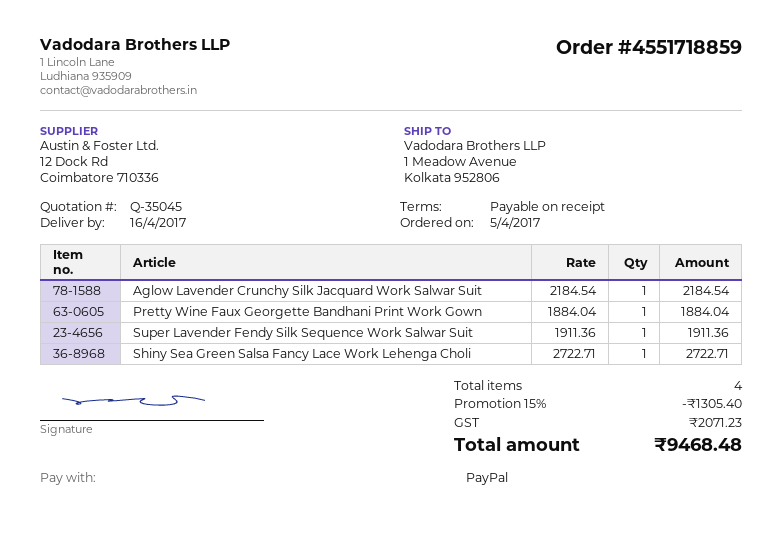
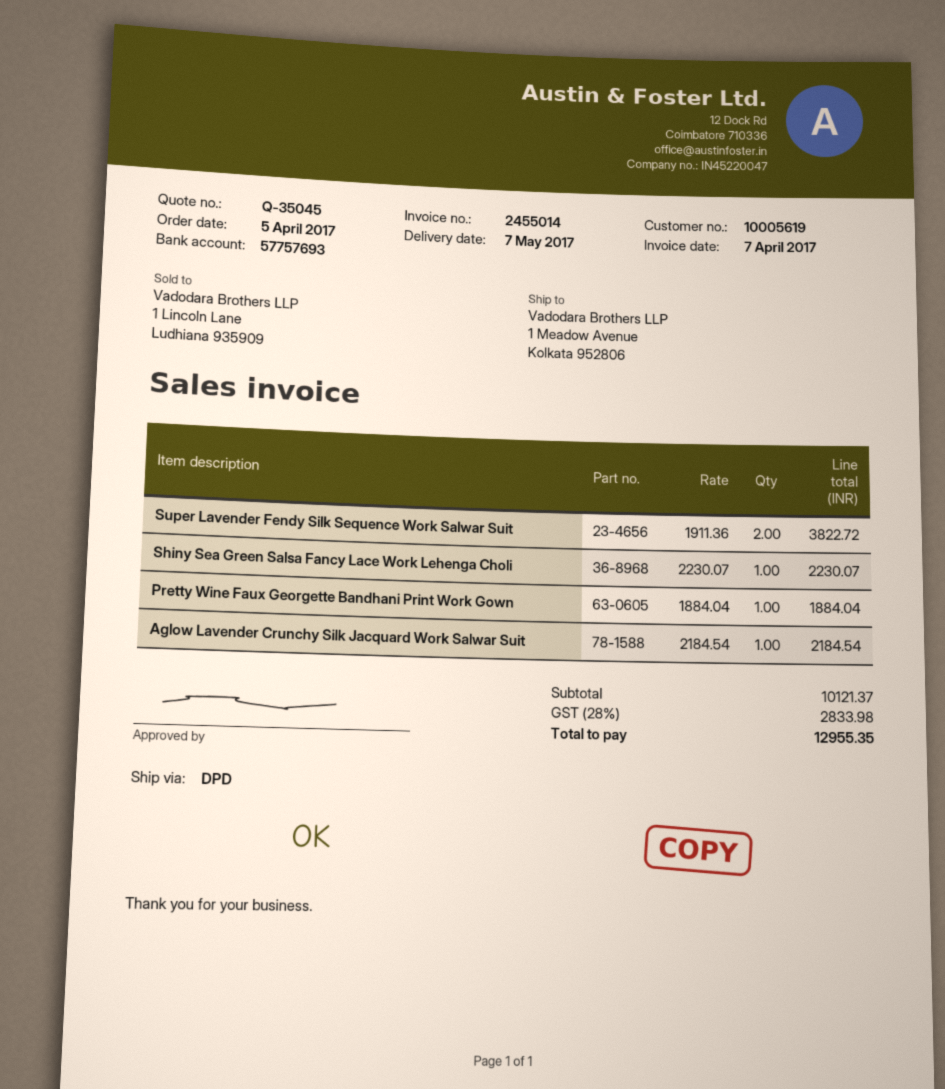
delivery date: 2017-04-16 -> 2017-05-07
Super Lavender Fendy Silk Sequence Work Salwar Suit: 1 x 1911.36 = 1911.36 -> 2 x 1911.36 = 3822.72
Shiny Sea Green Salsa Fancy Lace Work Lehenga Choli: 1 x 2722.71 = 2722.71 -> 1 x 2230.07 = 2230.07
discount: 15% = 1305.40 -> none
tax: 2071.23 -> 2833.98
total: 9468.48 -> 12955.35

